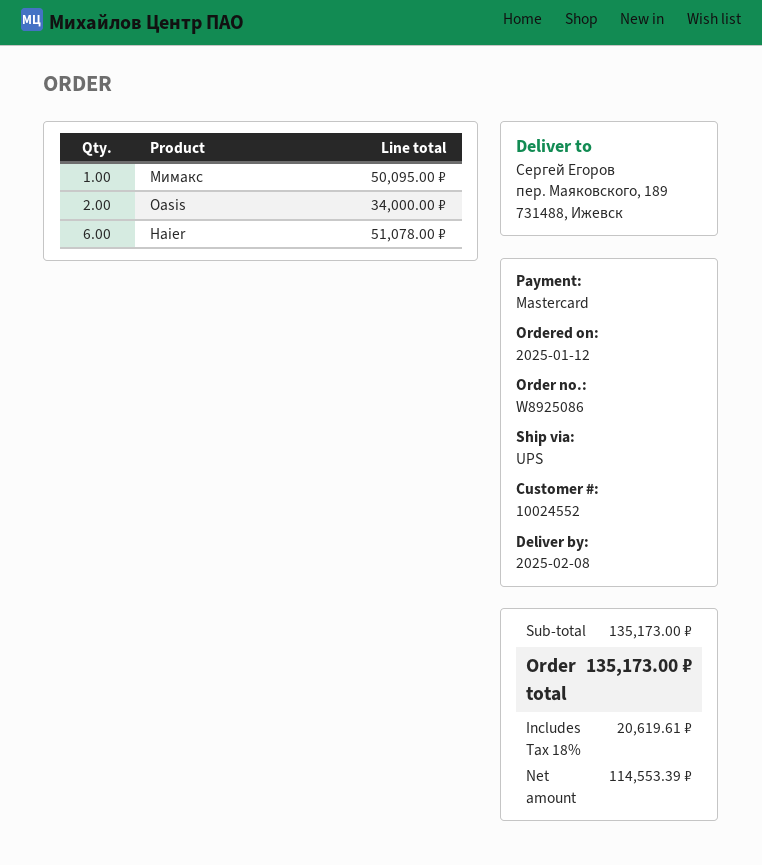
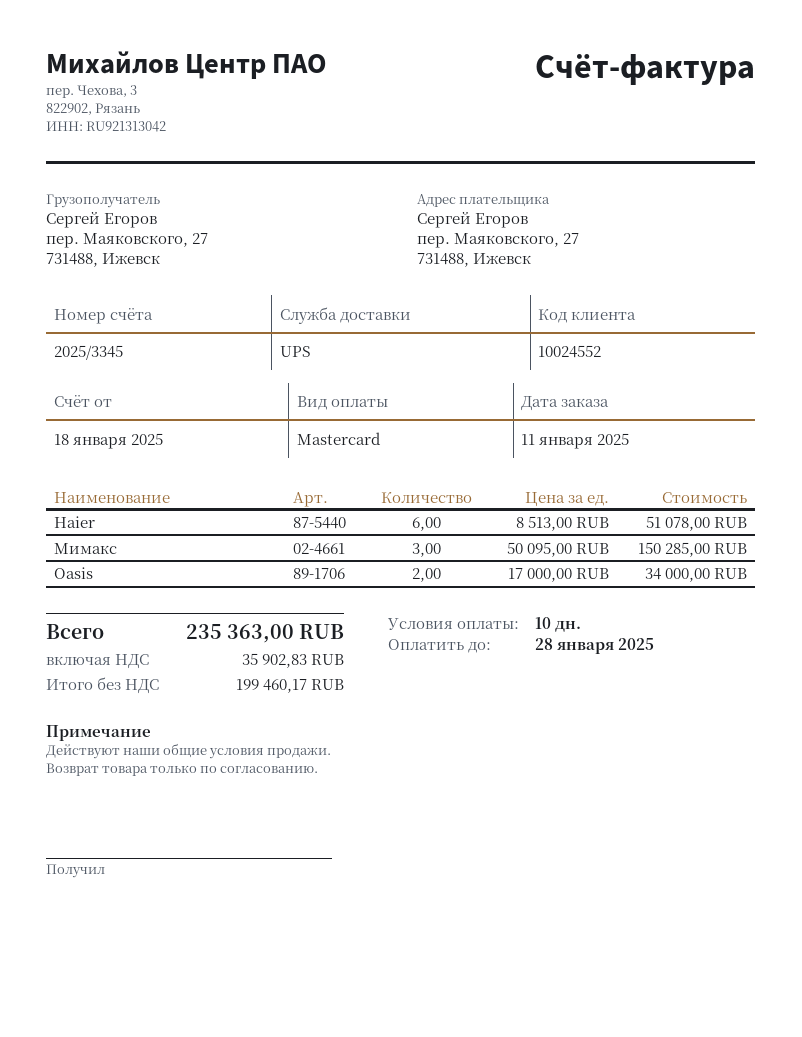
order date: 2025-01-12 -> 2025-01-11
ship to: пер. Маяковского, 189, 731488, Ижевск -> пер. Маяковского, 27, 731488, Ижевск
Мимакс: 1 for 50095.00 -> 3 for 150285.00
net: 114553.39 -> 199460.17
tax: 20619.61 -> 35902.83
total: 135173.00 -> 235363.00

